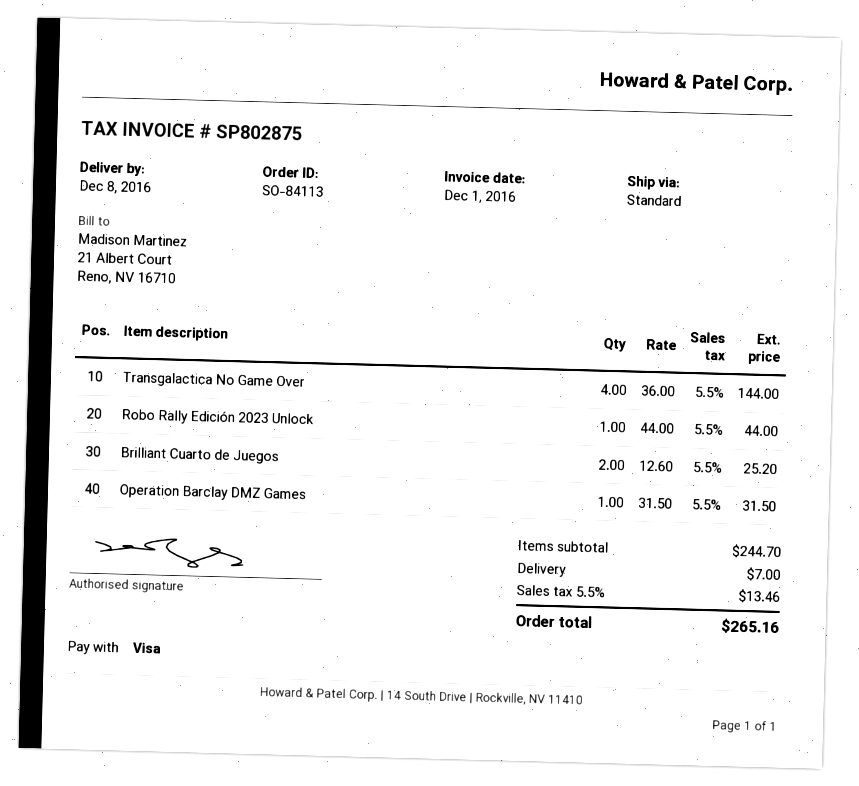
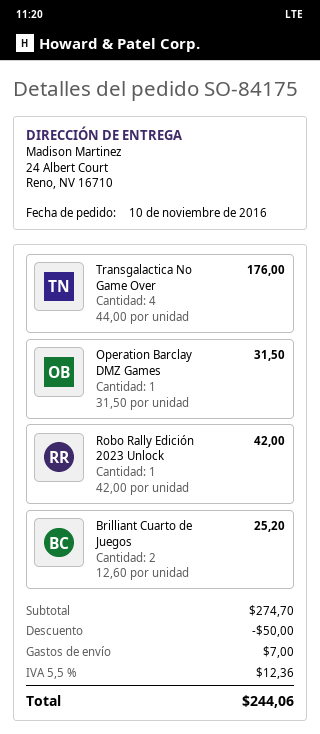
order number: SO-84113 -> SO-84175
Transgalactica No Game Over: 4 x 36.00 = 144.00 -> 4 x 44.00 = 176.00
Robo Rally Edición 2023 Unlock: 1 x 44.00 = 44.00 -> 1 x 42.00 = 42.00
subtotal: 244.70 -> 274.70
discount: none -> 50.00
tax: 5.5% = 13.46 -> 5.5% = 12.36
total: 265.16 -> 244.06

